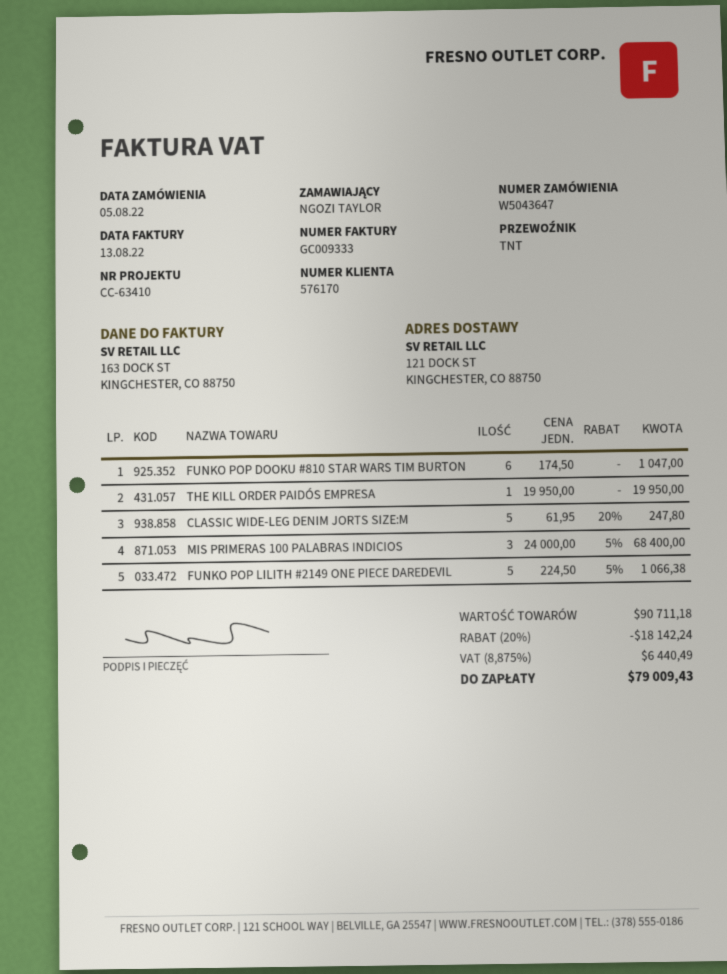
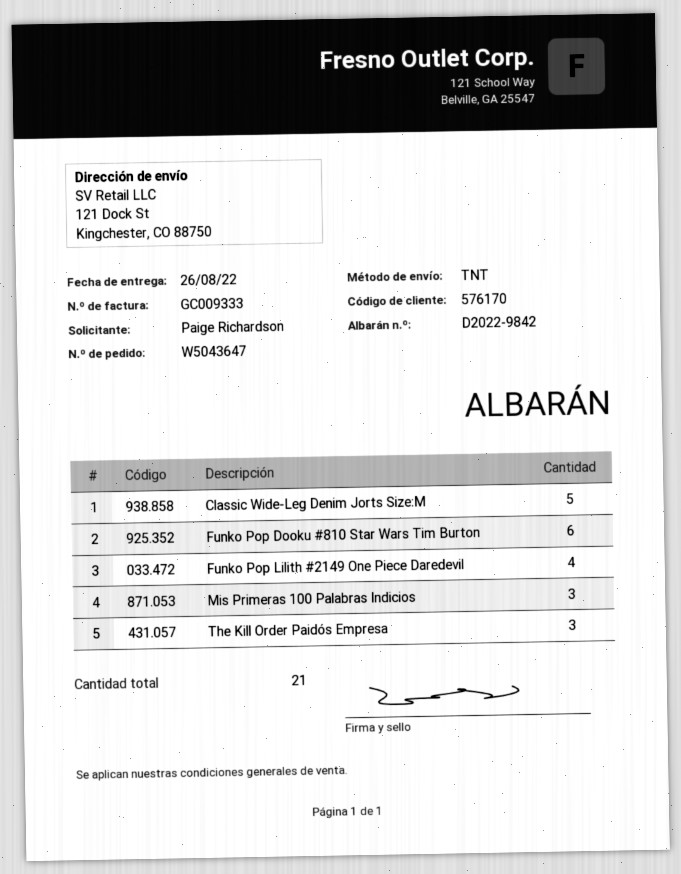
ordered by: NGOZI TAYLOR -> Paige Richardson
THE KILL ORDER PAIDÓS EMPRESA: 1 -> 3
FUNKO POP LILITH #2149 ONE PIECE DAREDEVIL: 5 -> 4

